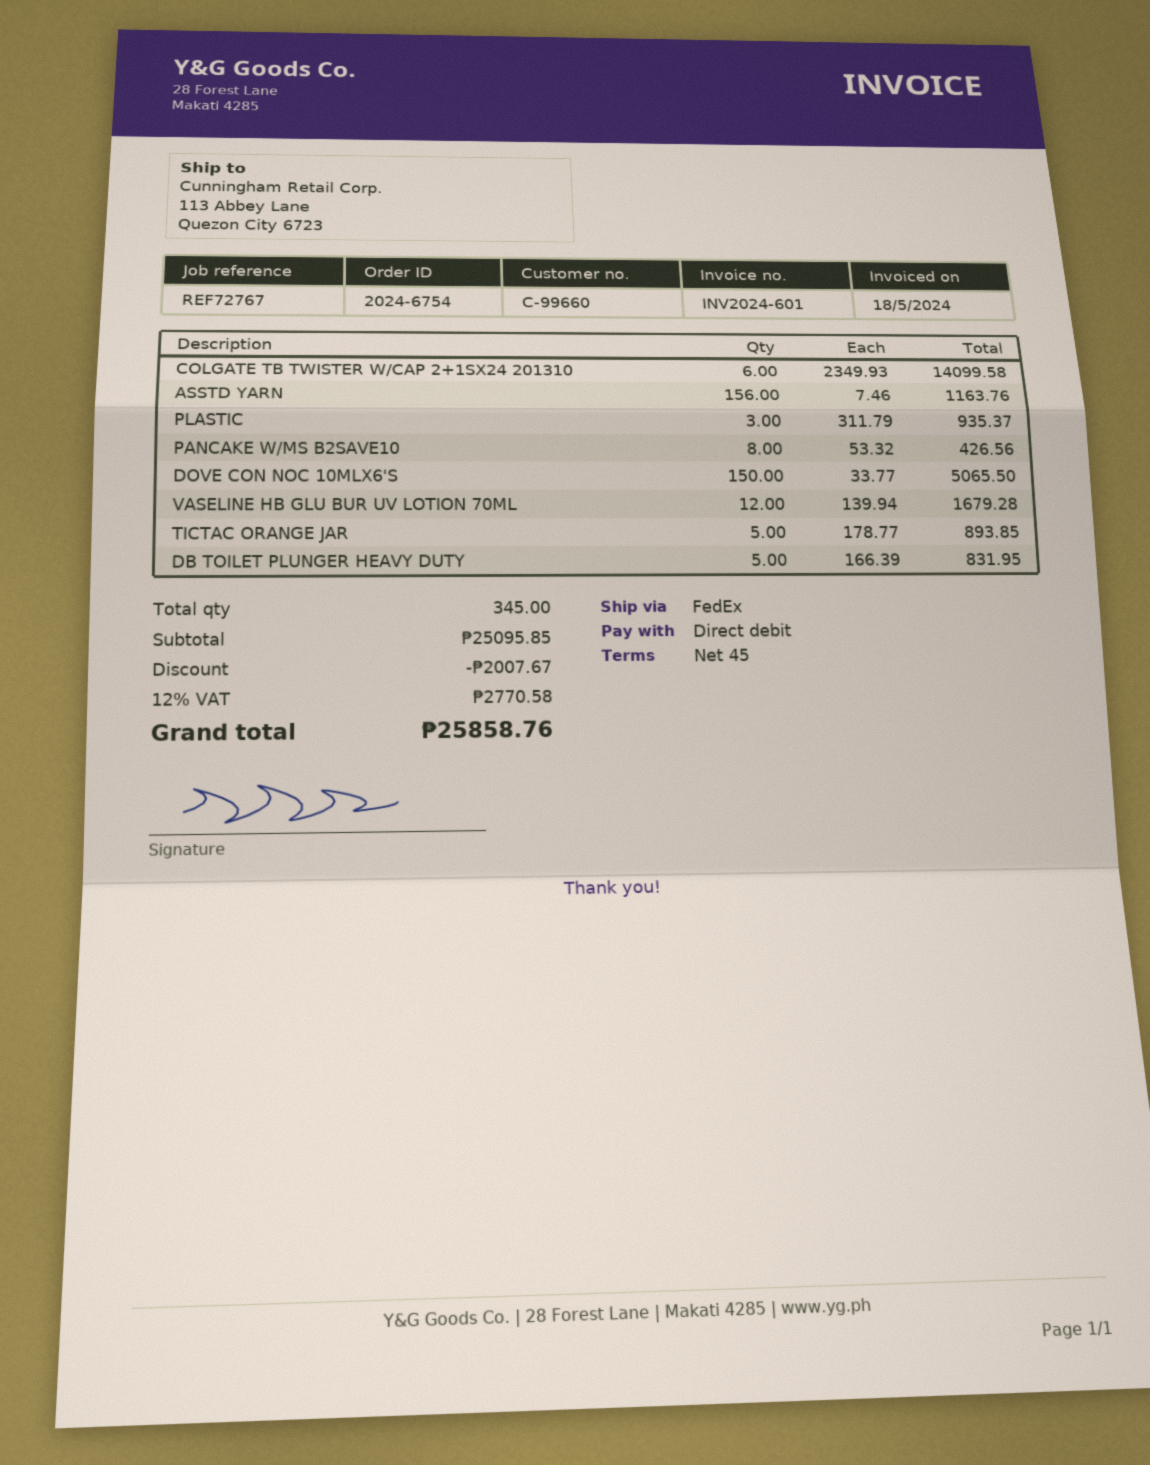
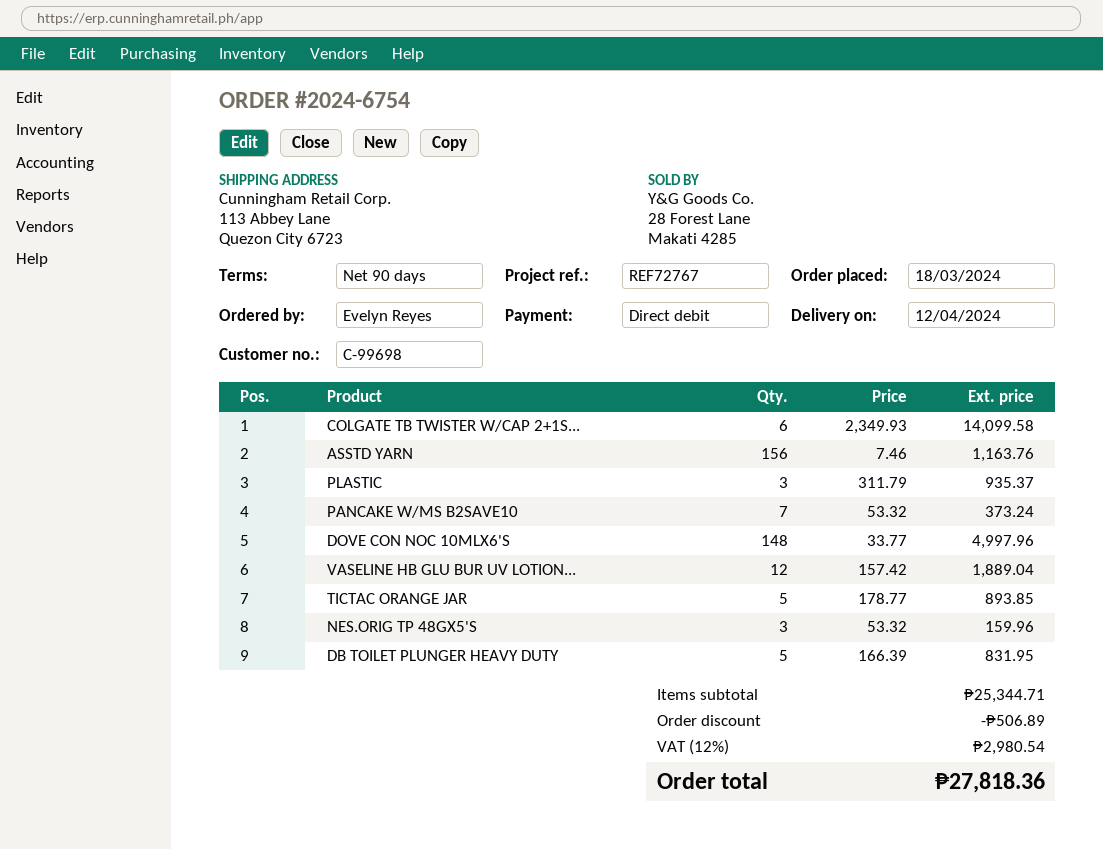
payment terms: 45 days -> 90 days
customer number: C-99660 -> C-99698
PANCAKE W/MS B2SAVE10: 8 x 53.32 = 426.56 -> 7 x 53.32 = 373.24
DOVE CON NOC 10MLX6'S: 150 x 33.77 = 5065.50 -> 148 x 33.77 = 4997.96
VASELINE HB GLU BUR UV LOTION 70ML: 12 x 139.94 = 1679.28 -> 12 x 157.42 = 1889.04
NES.ORIG TP 48GX5'S: none -> 3 x 53.32 = 159.96
subtotal: 25095.85 -> 25344.71
discount: 2007.67 -> 506.89
tax: 12% = 2770.58 -> 12% = 2980.54
total: 25858.76 -> 27818.36

